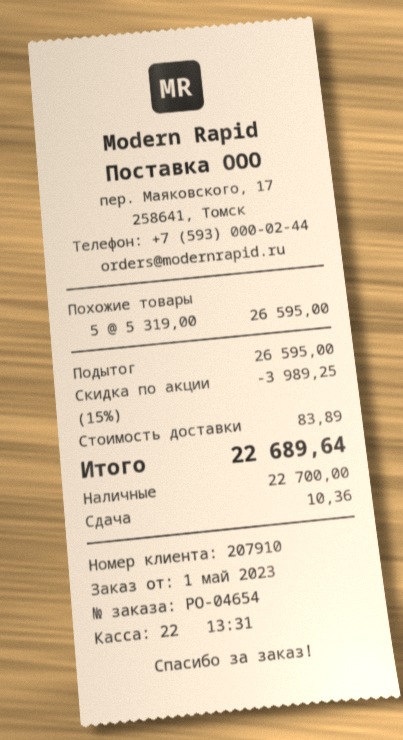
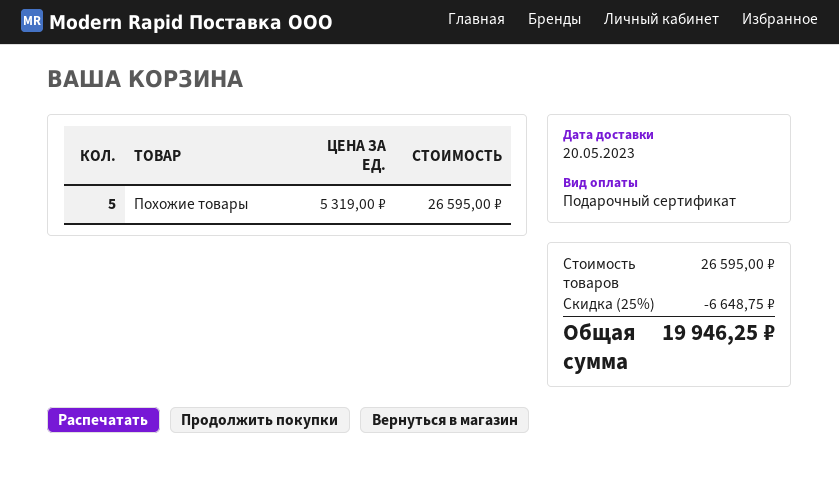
payment method: cash -> gift card
discount: 15% = 3989.25 -> 25% = 6648.75
shipping: 83.89 -> none
total: 22689.64 -> 19946.25

